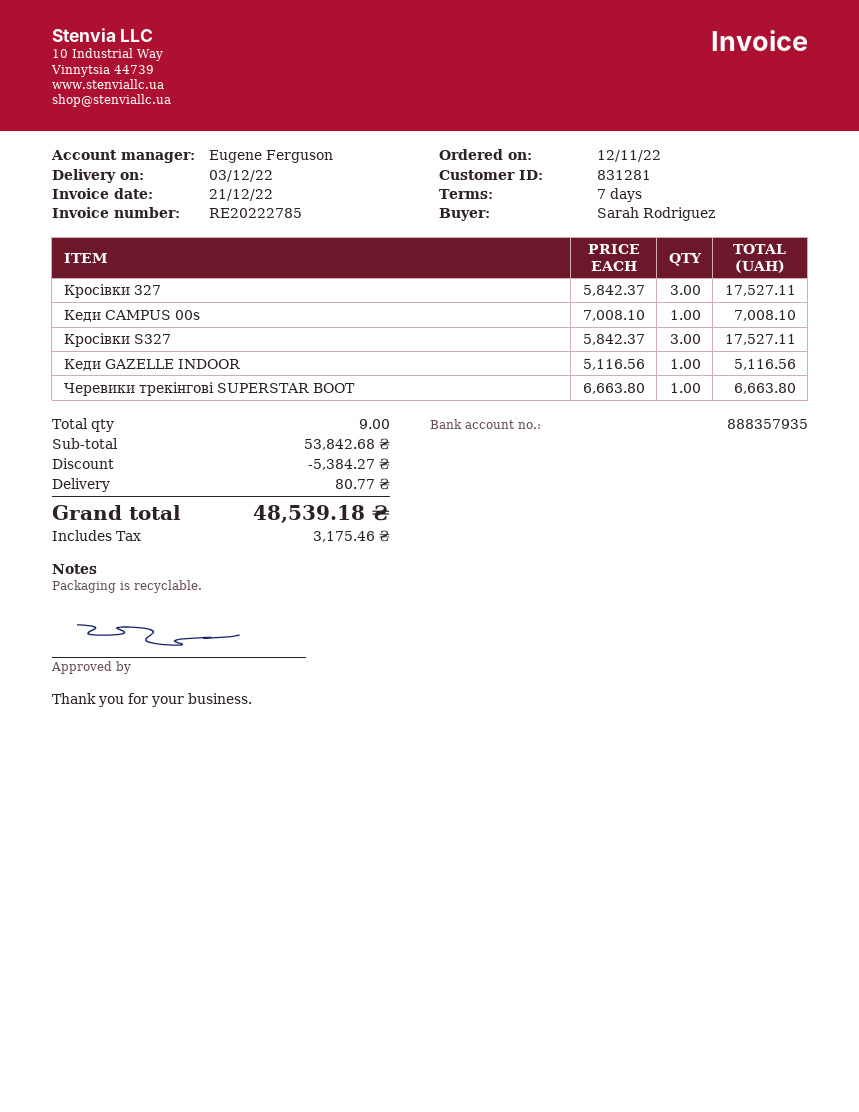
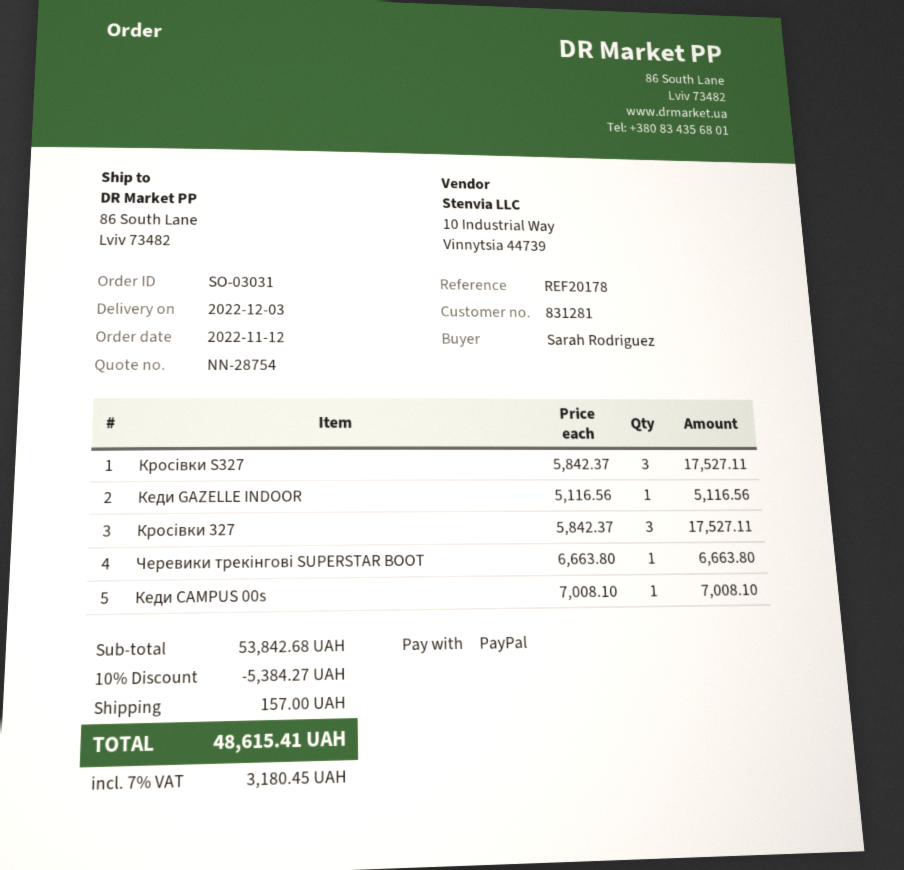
shipping: 80.77 -> 157.00
tax: 3175.46 -> 3180.45
total: 48539.18 -> 48615.41

